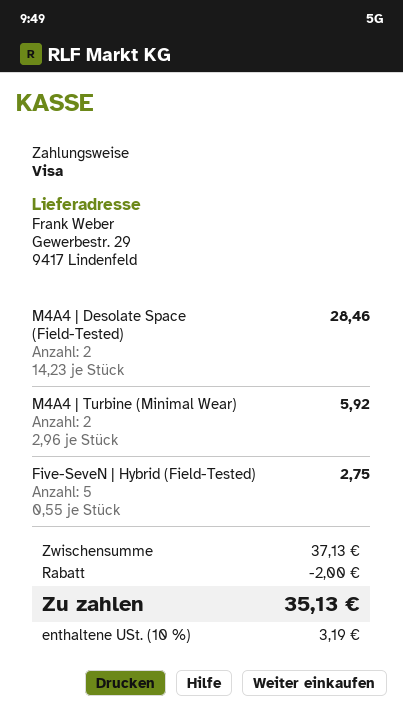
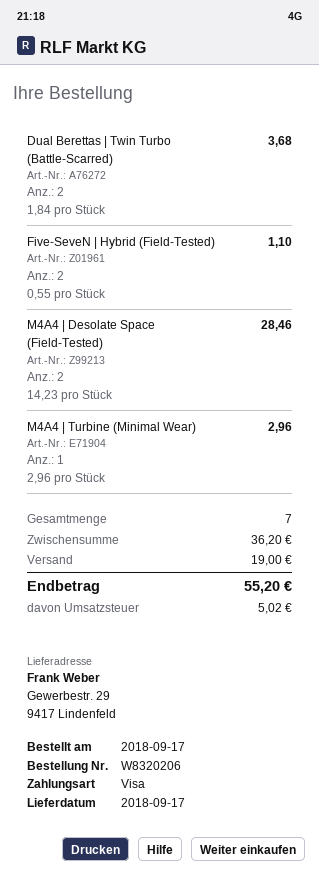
M4A4 | Turbine (Minimal Wear): 2 x 2.96 = 5.92 -> 1 x 2.96 = 2.96
Five-SeveN | Hybrid (Field-Tested): 5 x 0.55 = 2.75 -> 2 x 0.55 = 1.10
Dual Berettas | Twin Turbo (Battle-Scarred): none -> 2 x 1.84 = 3.68
subtotal: 37.13 -> 36.20
discount: 2.00 -> none
shipping: none -> 19.00
tax: 3.19 -> 5.02
total: 35.13 -> 55.20

